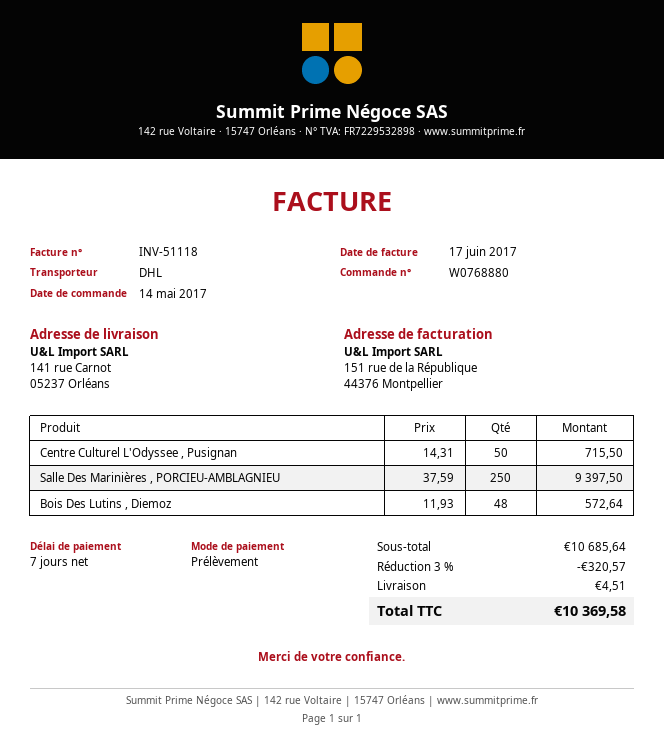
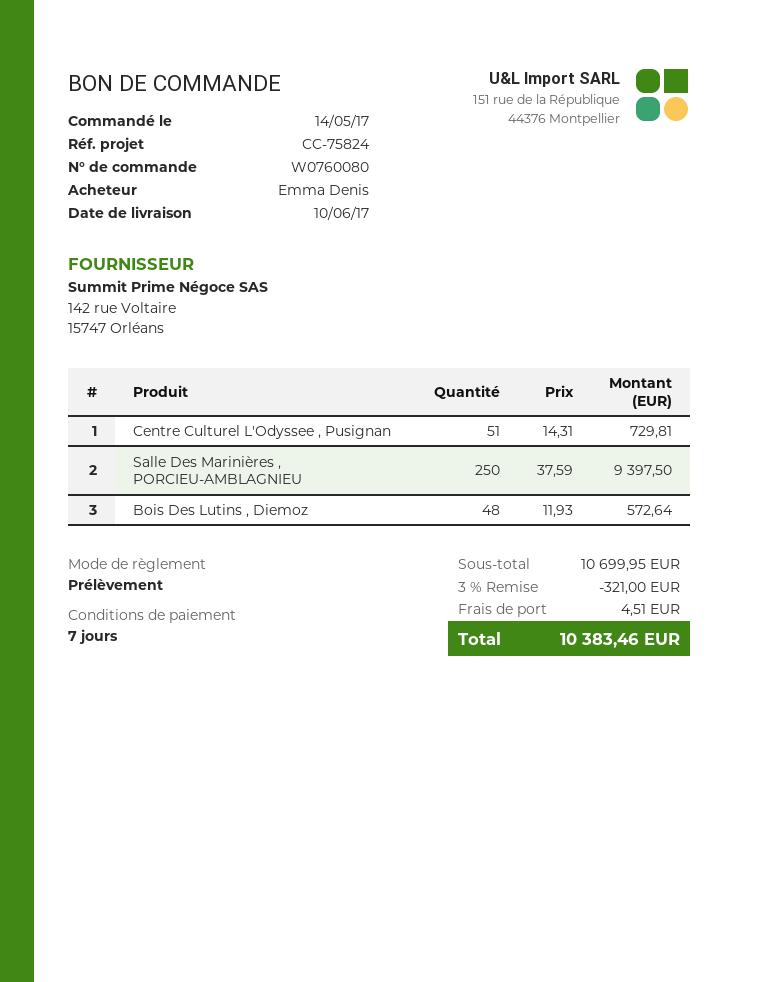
order number: W0768880 -> W0760080
Centre Culturel L'Odyssee , Pusignan: 50 x 14.31 = 715.50 -> 51 x 14.31 = 729.81
subtotal: 10685.64 -> 10699.95
discount: 3% = 320.57 -> 3% = 321.00
total: 10369.58 -> 10383.46

